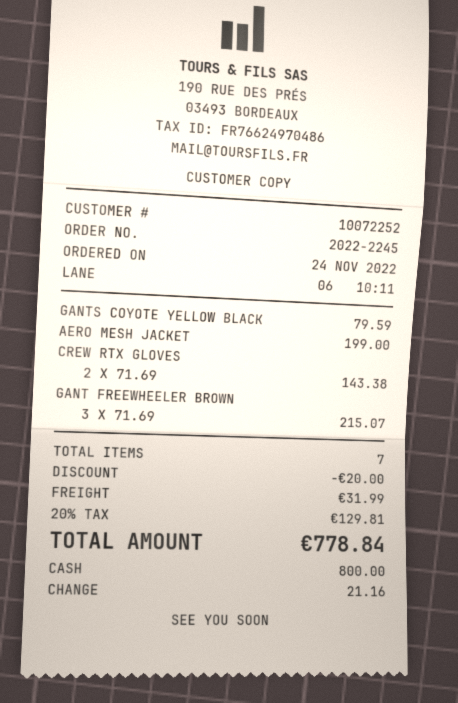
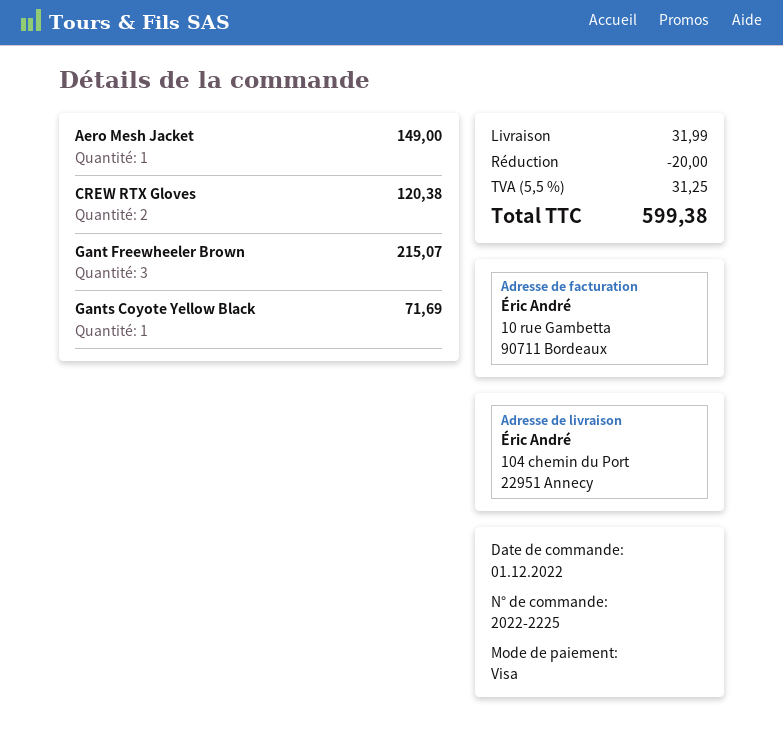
order number: 2022-2245 -> 2022-2225
order date: 2022-11-24 -> 2022-12-01
payment method: cash -> Visa
GANTS COYOTE YELLOW BLACK: 1 for 79.59 -> 1 for 71.69
AERO MESH JACKET: 1 for 199.00 -> 1 for 149.00
CREW RTX GLOVES: 2 for 143.38 -> 2 for 120.38
tax: 20% = 129.81 -> 5.5% = 31.25
total: 778.84 -> 599.38

